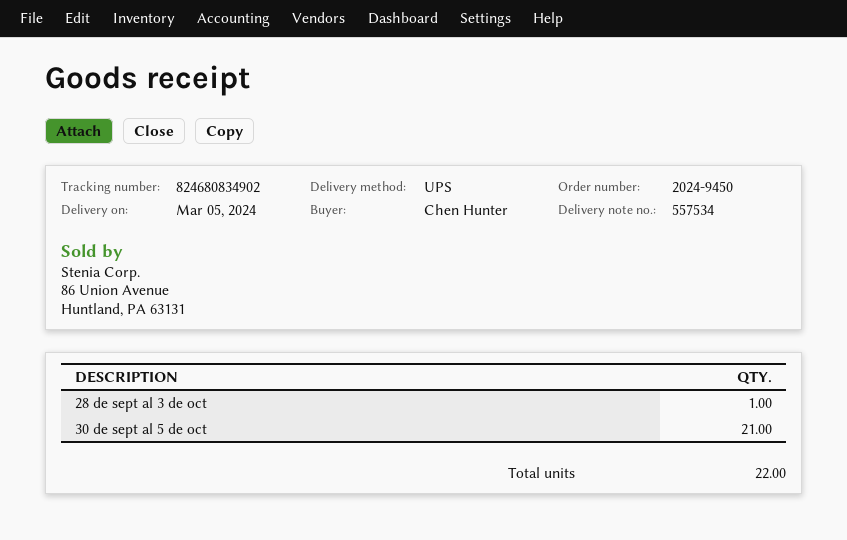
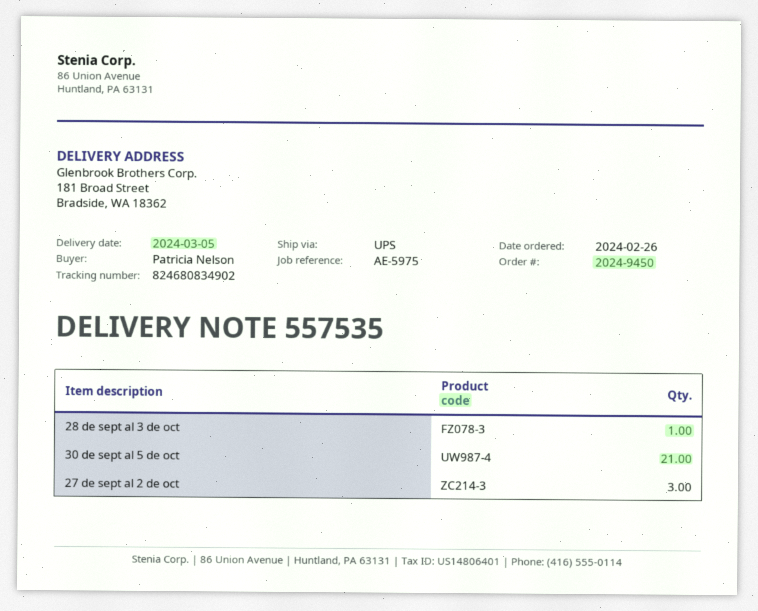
delivery note number: 557534 -> 557535
ordered by: Chen Hunter -> Patricia Nelson
27 de sept al 2 de oct: none -> 3

